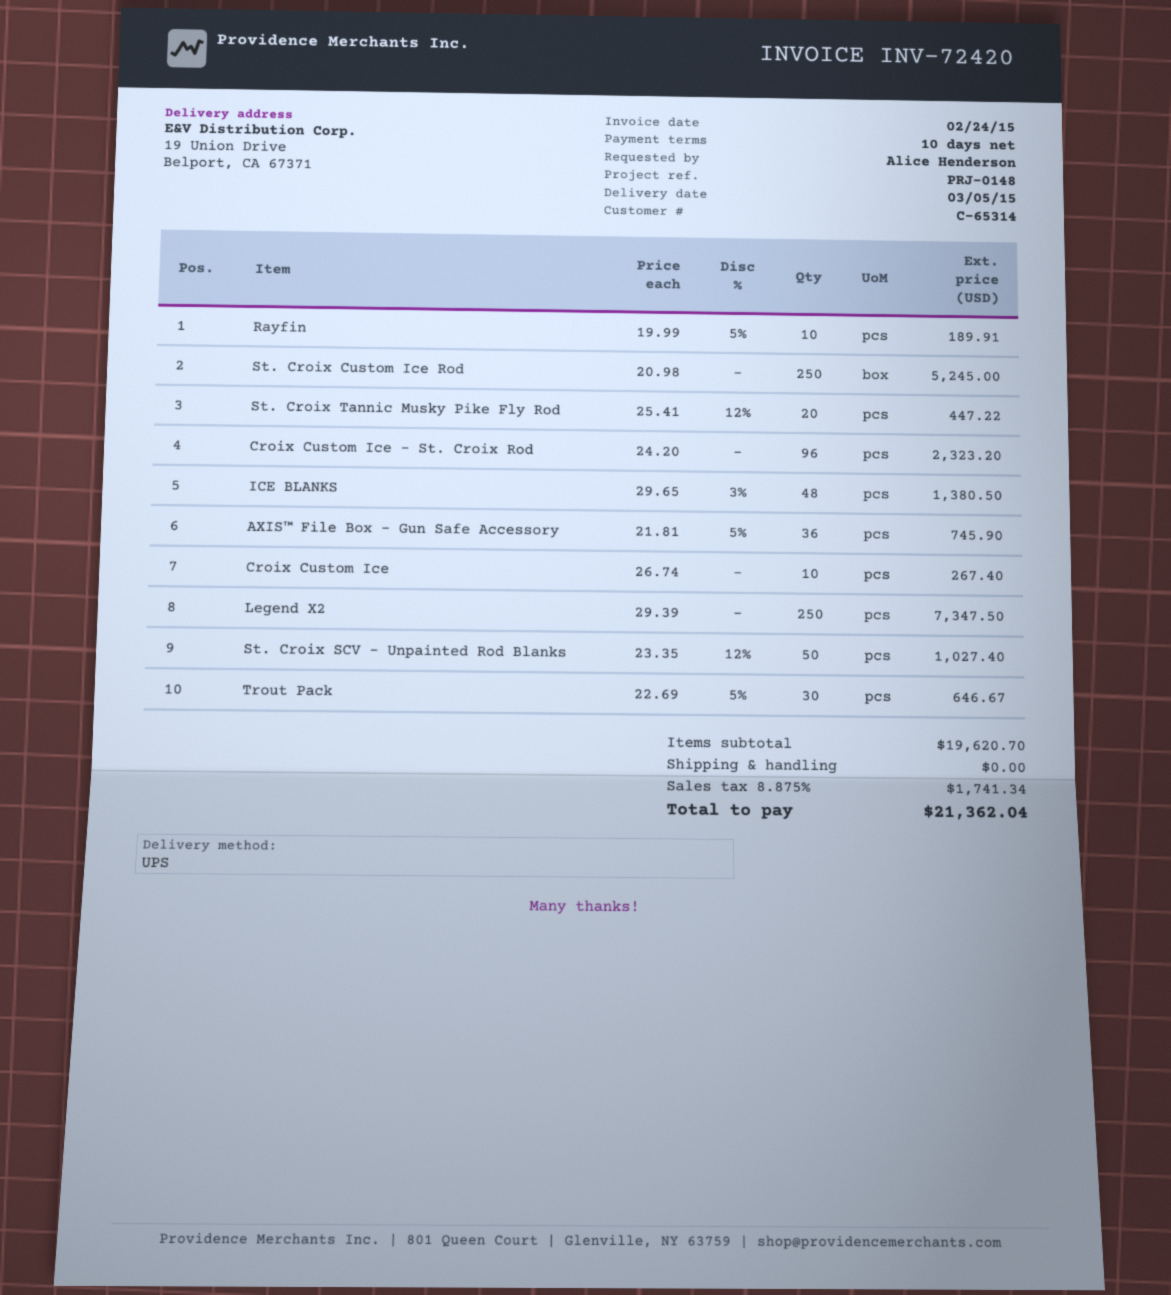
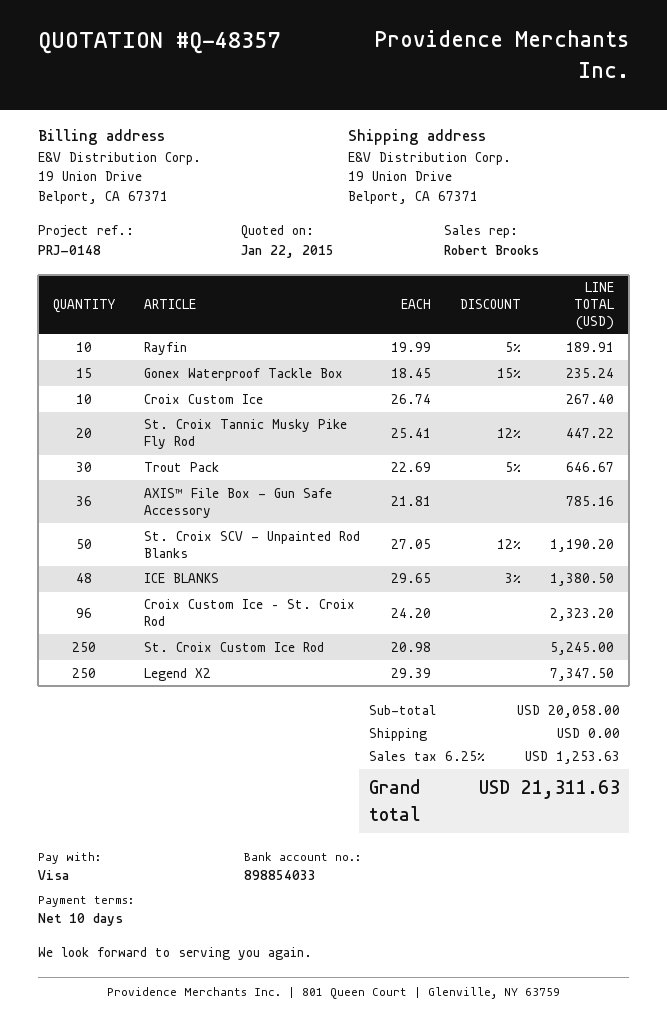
AXIS™ File Box - Gun Safe Accessory: 36 x 21.81 - 5% = 745.90 -> 36 x 21.81 = 785.16
St. Croix SCV - Unpainted Rod Blanks: 50 x 23.35 - 12% = 1027.40 -> 50 x 27.05 - 12% = 1190.20
Gonex Waterproof Tackle Box: none -> 15 x 18.45 - 15% = 235.24
subtotal: 19620.70 -> 20058.00
tax: 8.875% = 1741.34 -> 6.25% = 1253.63
total: 21362.04 -> 21311.63

